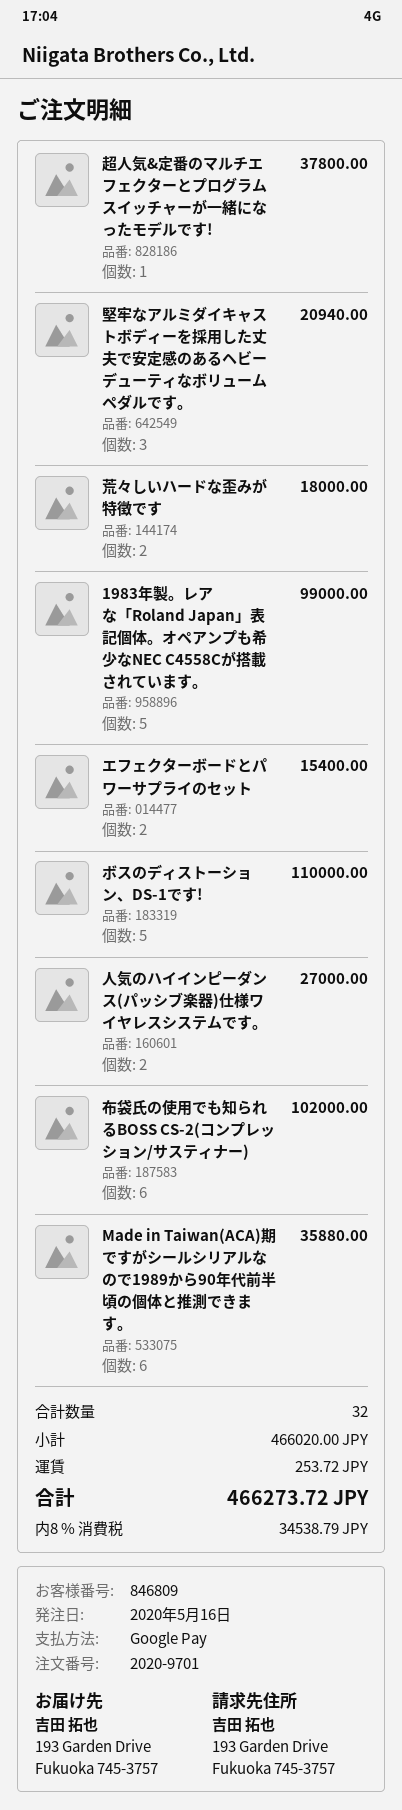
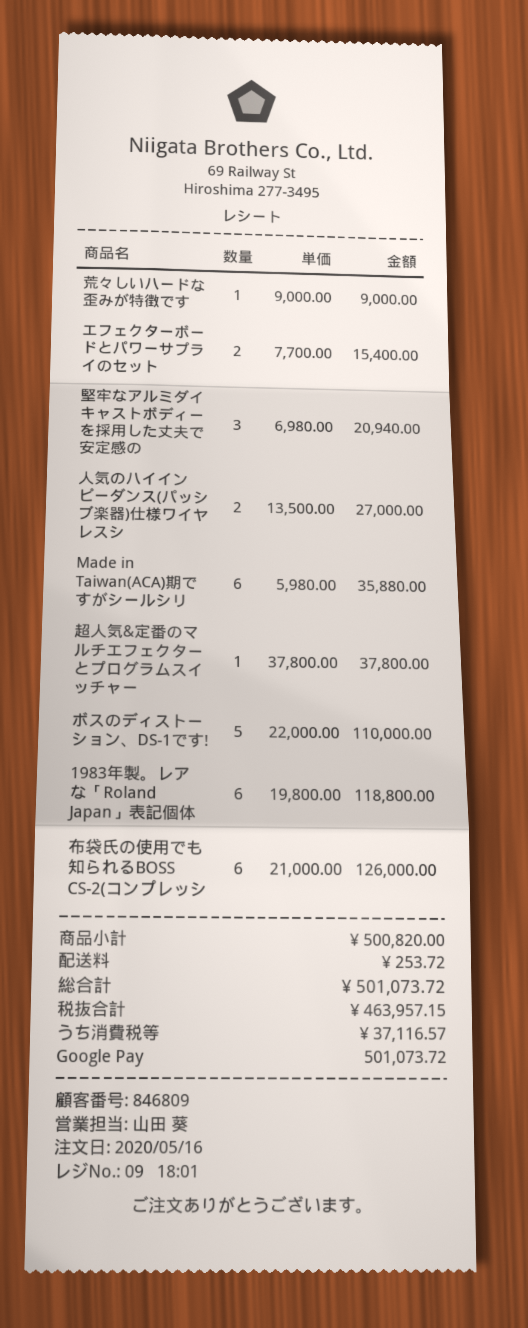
荒々しいハードな歪みが特徴です: 2 for 18000.00 -> 1 for 9000.00
1983年製。レアな「Roland Japan」表記個体。オペアンプも希少なNEC C4558Cが搭載されています。: 5 for 99000.00 -> 6 for 118800.00
布袋氏の使用でも知られるBOSS CS-2(コンプレッション/サスティナー): 6 for 102000.00 -> 6 for 126000.00
subtotal: 466020.00 -> 500820.00
tax: 34538.79 -> 37116.57
total: 466273.72 -> 501073.72

